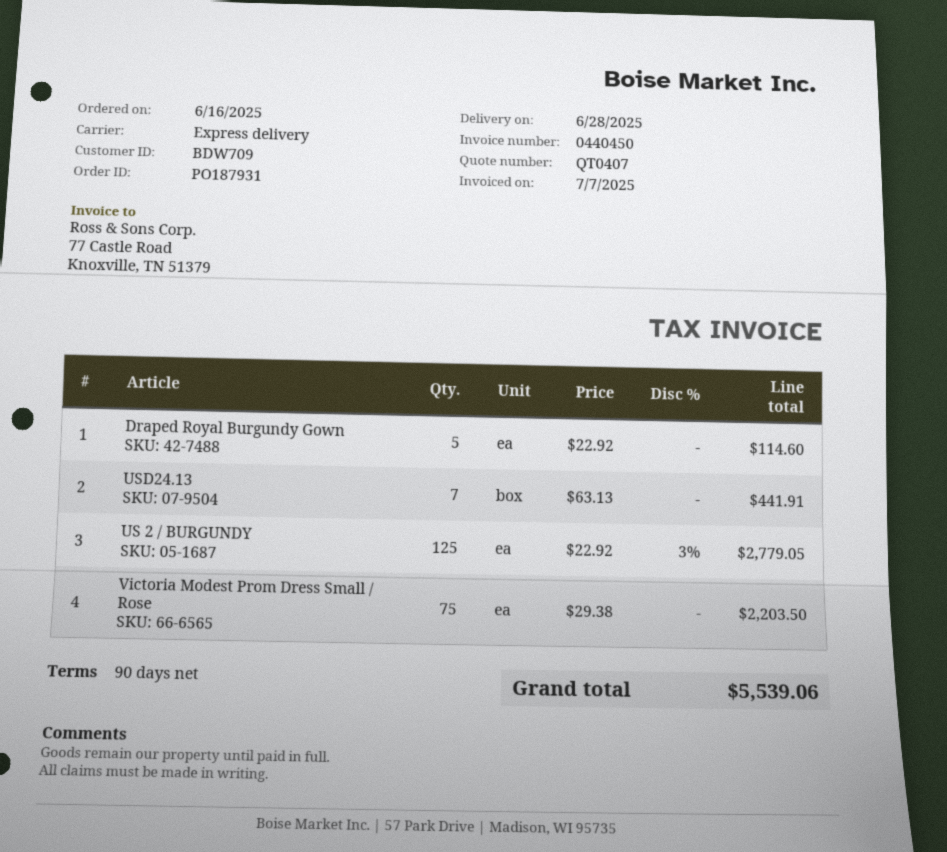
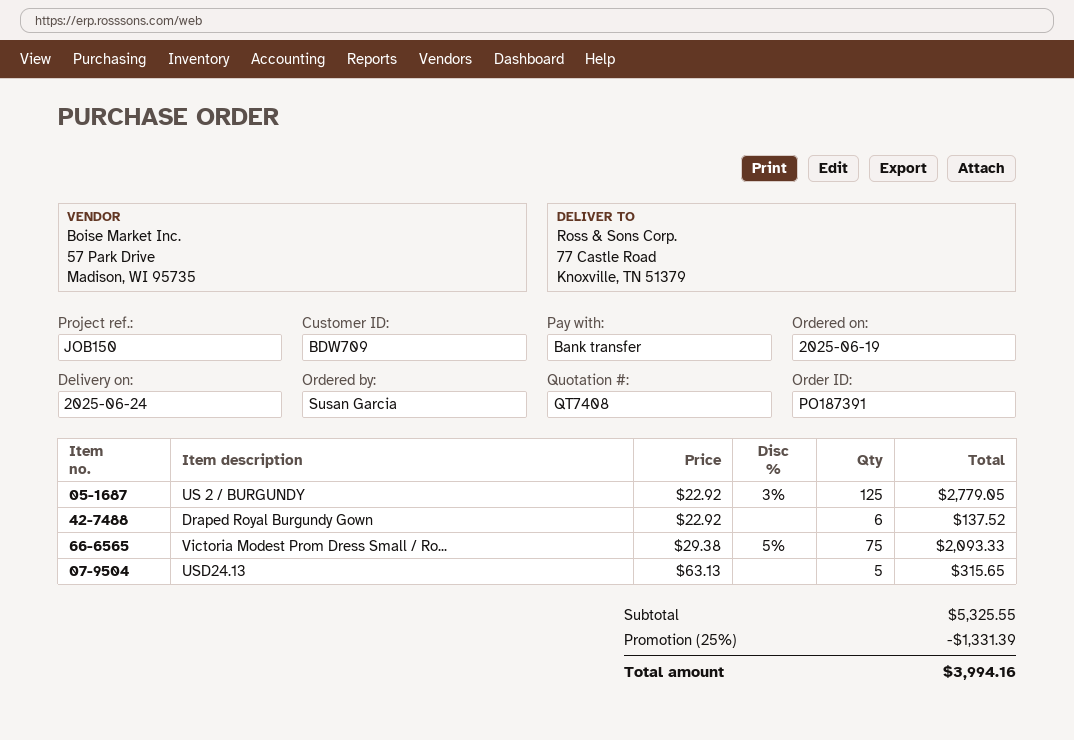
quote number: QT0407 -> QT7408
order number: PO187931 -> PO187391
order date: 2025-06-16 -> 2025-06-19
delivery date: 2025-06-28 -> 2025-06-24
Draped Royal Burgundy Gown: 5 x 22.92 = 114.60 -> 6 x 22.92 = 137.52
USD24.13: 7 x 63.13 = 441.91 -> 5 x 63.13 = 315.65
Victoria Modest Prom Dress Small / Rose: 75 x 29.38 = 2203.50 -> 75 x 29.38 - 5% = 2093.33
discount: none -> 25% = 1331.39
total: 5539.06 -> 3994.16

